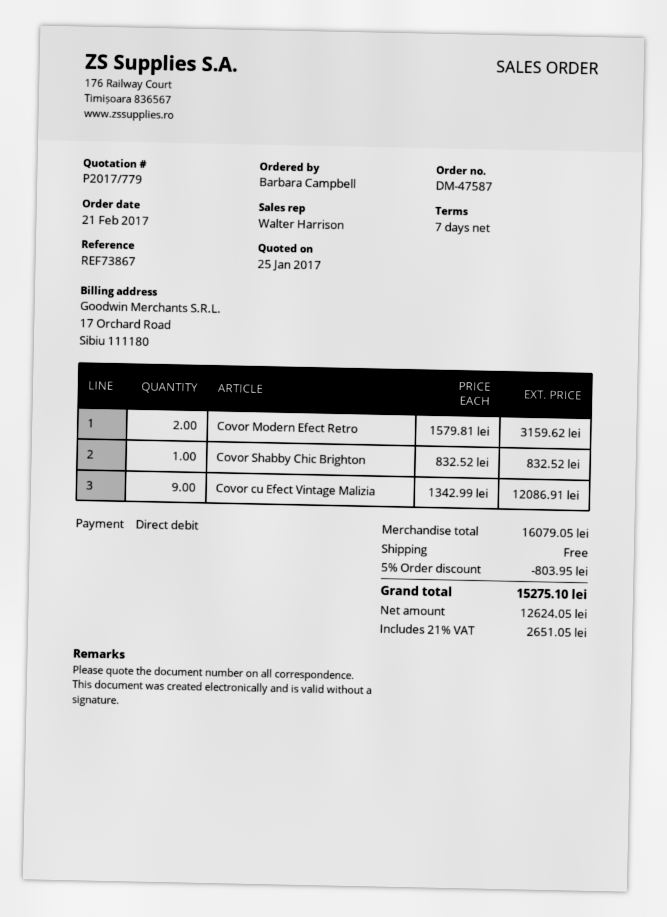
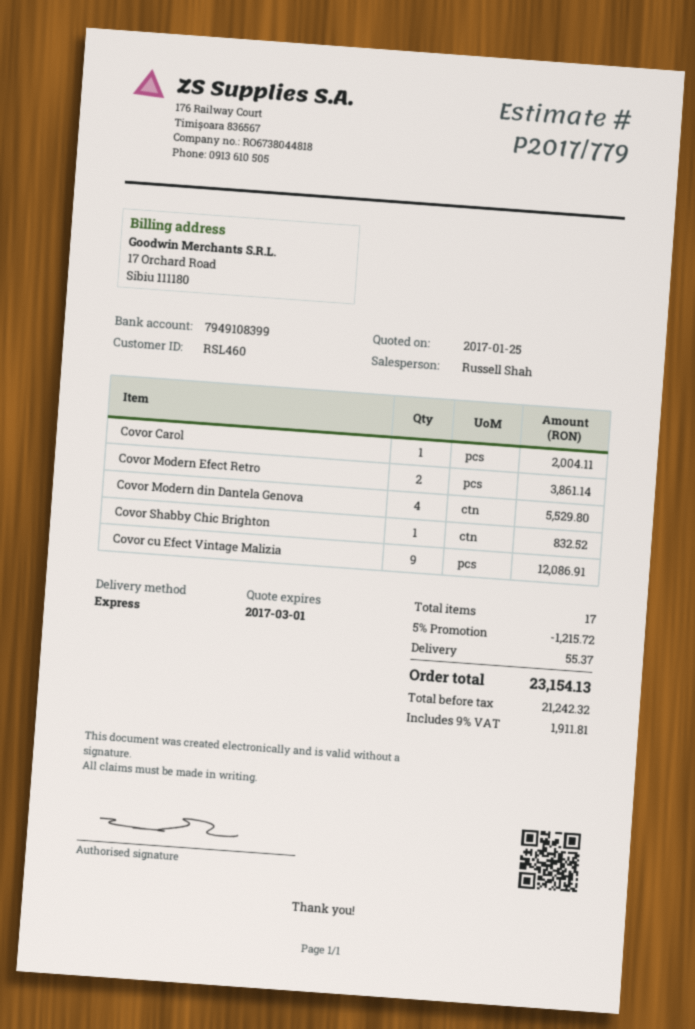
sales rep: Walter Harrison -> Russell Shah
Covor Modern Efect Retro: 2 for 3159.62 -> 2 for 3861.14
Covor Carol: none -> 1 for 2004.11
Covor Modern din Dantela Genova: none -> 4 for 5529.80
discount: 5% = 803.95 -> 5% = 1215.72
shipping: 0.00 -> 55.37
net: 12624.05 -> 21242.32
tax: 21% = 2651.05 -> 9% = 1911.81
total: 15275.10 -> 23154.13

